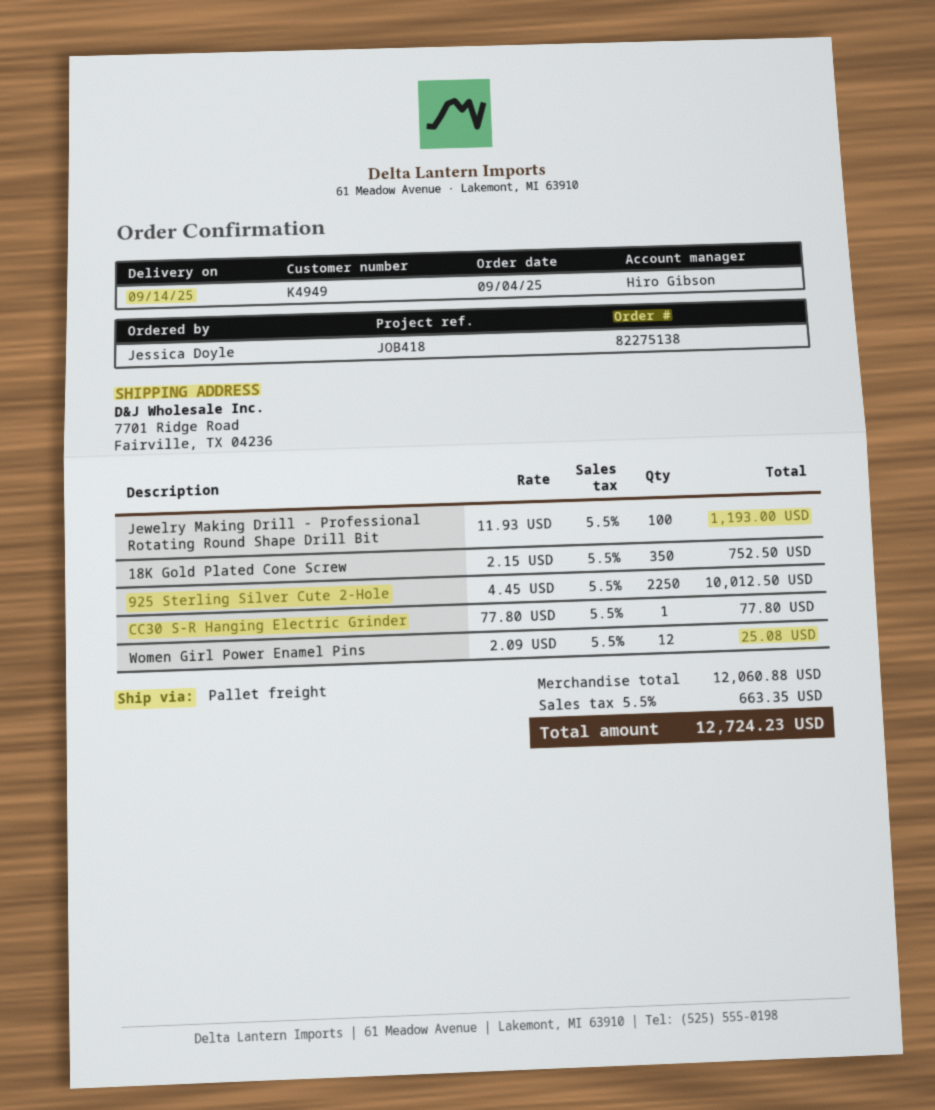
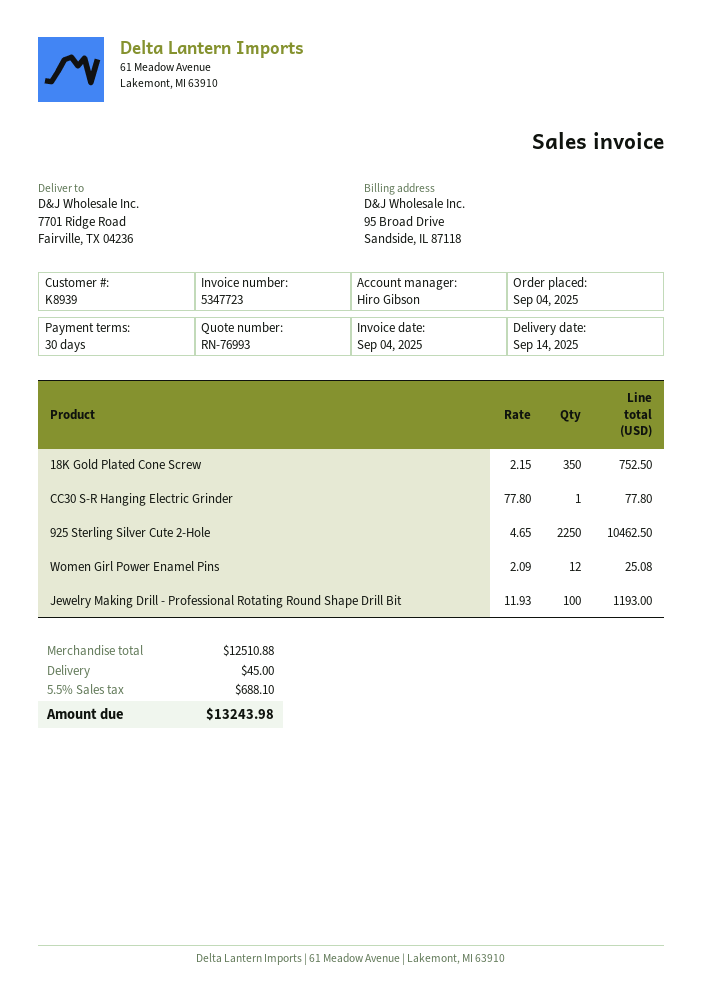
customer number: K4949 -> K8939
925 Sterling Silver Cute 2-Hole: 2250 x 4.45 = 10012.50 -> 2250 x 4.65 = 10462.50
subtotal: 12060.88 -> 12510.88
shipping: none -> 45.00
tax: 5.5% = 663.35 -> 5.5% = 688.10
total: 12724.23 -> 13243.98

